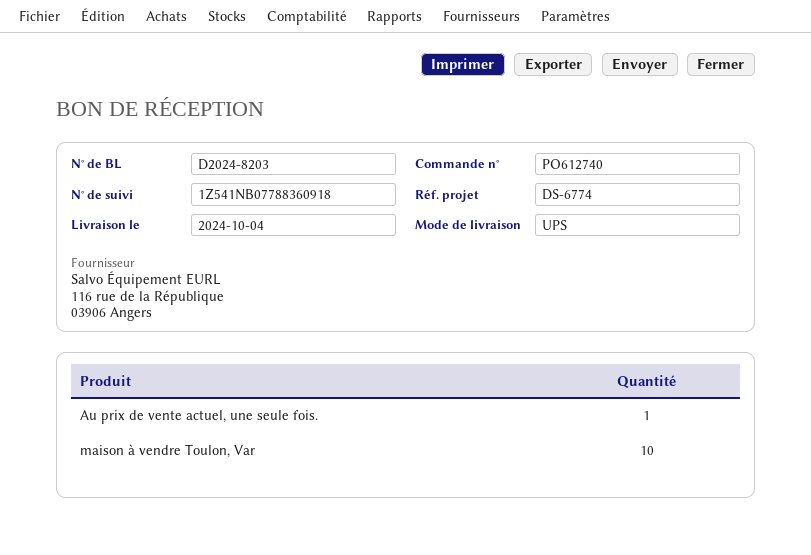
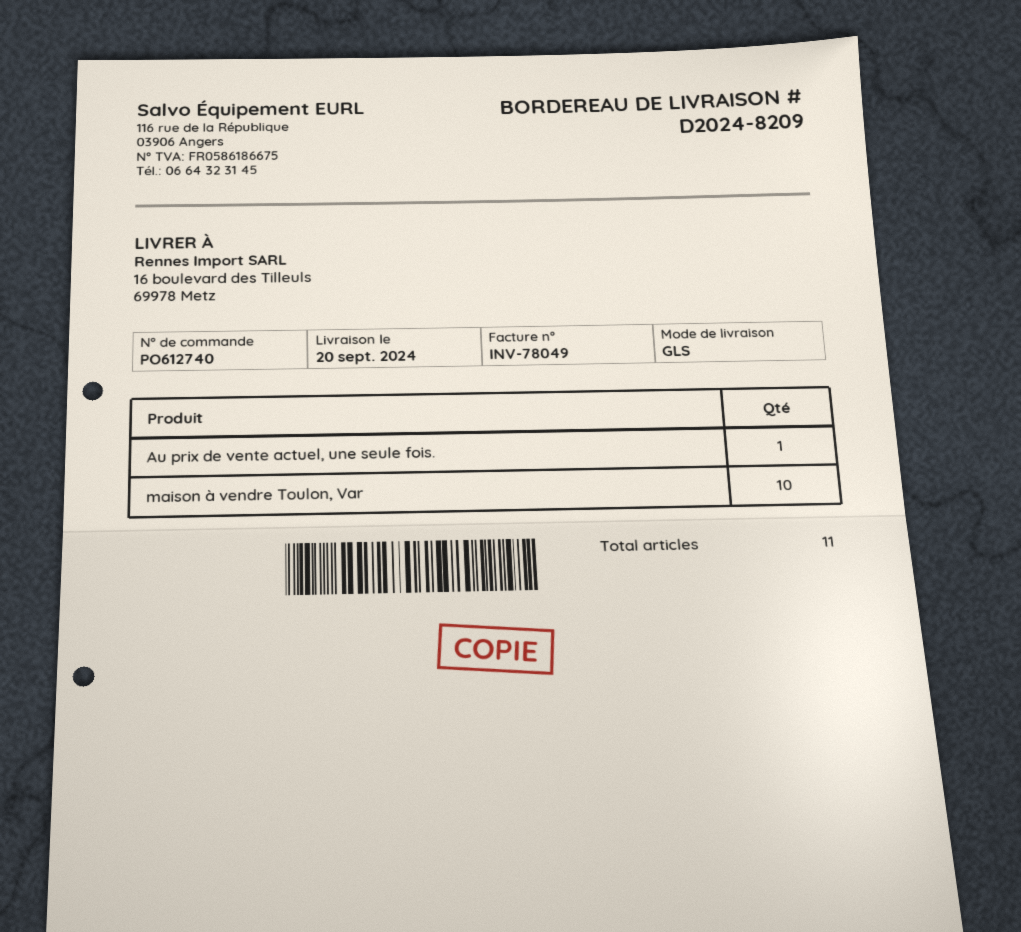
delivery note number: D2024-8203 -> D2024-8209
delivery date: 2024-10-04 -> 2024-09-20
shipping method: UPS -> GLS

